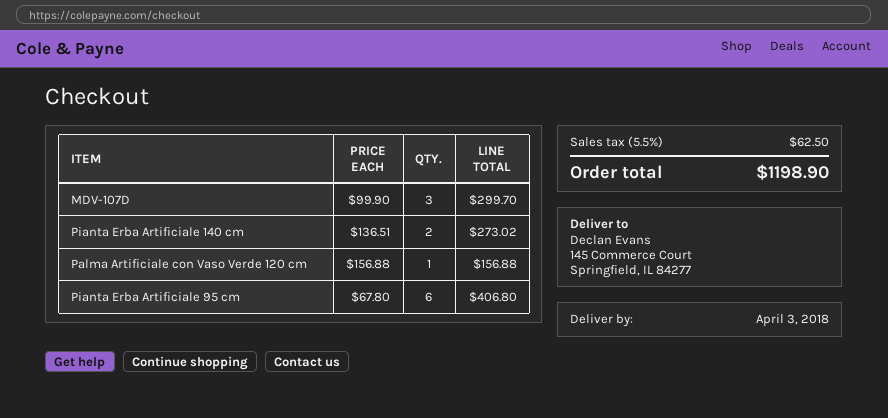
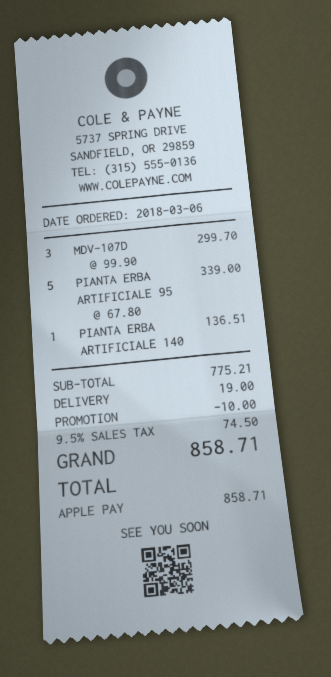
Pianta Erba Artificiale 140 cm: 2 x 136.51 = 273.02 -> 1 x 136.51 = 136.51
Palma Artificiale con Vaso Verde 120 cm: 1 x 156.88 = 156.88 -> none
Pianta Erba Artificiale 95 cm: 6 x 67.80 = 406.80 -> 5 x 67.80 = 339.00
discount: none -> 10.00
shipping: none -> 19.00
tax: 5.5% = 62.50 -> 9.5% = 74.50
total: 1198.90 -> 858.71

